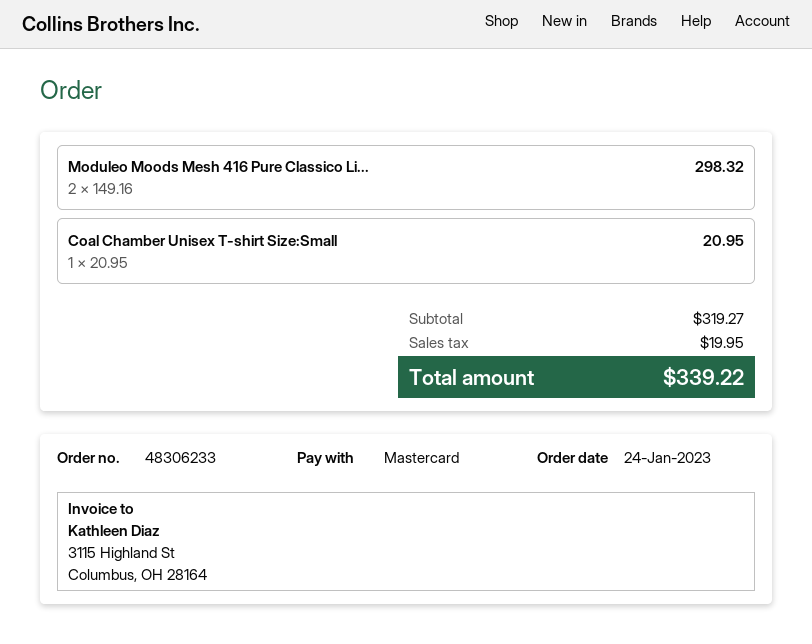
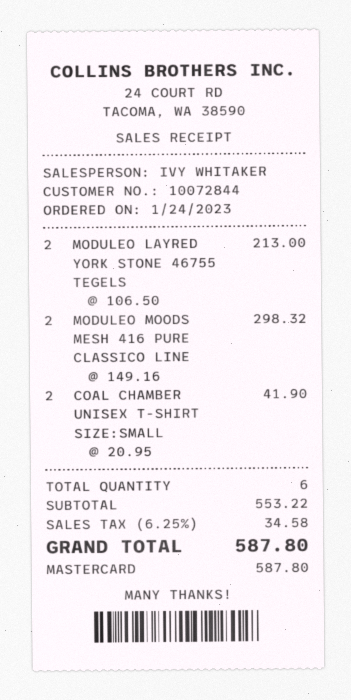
Coal Chamber Unisex T-shirt Size:Small: 1 x 20.95 = 20.95 -> 2 x 20.95 = 41.90
MODULEO LAYRED YORK STONE 46755 TEGELS: none -> 2 x 106.50 = 213.00
subtotal: 319.27 -> 553.22
tax: 19.95 -> 34.58
total: 339.22 -> 587.80

